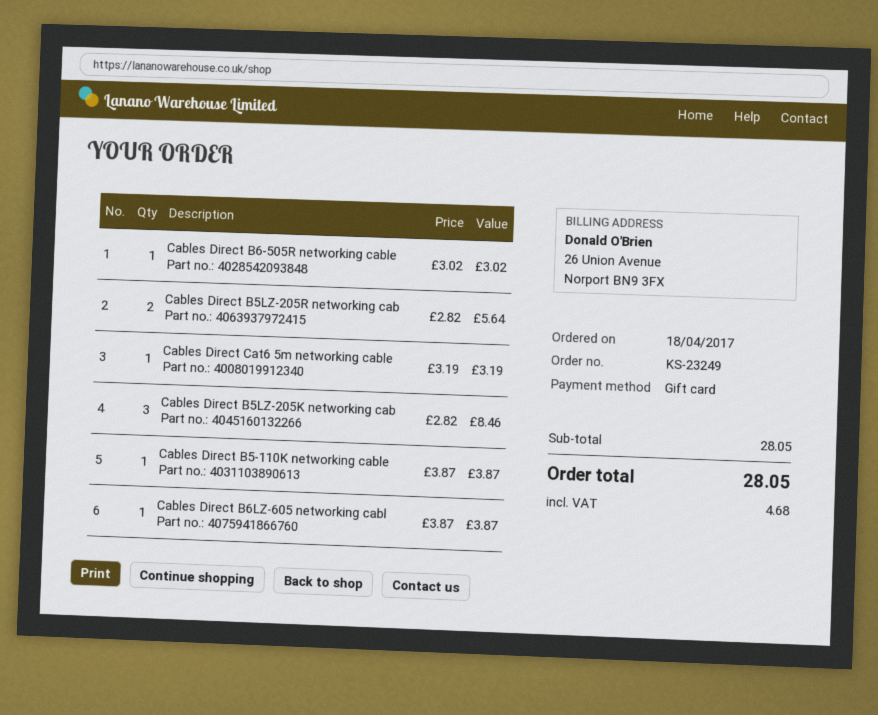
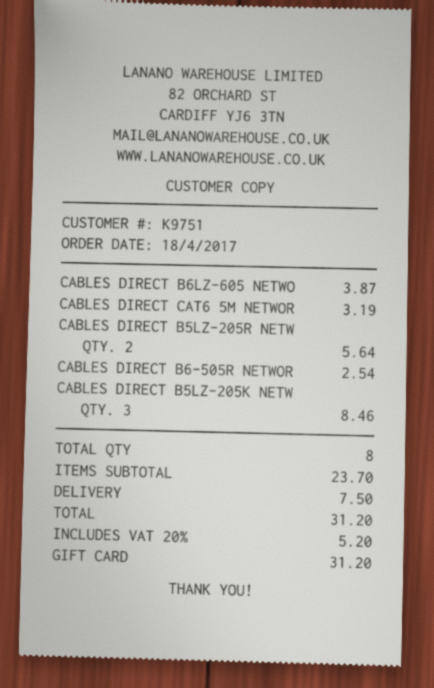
Cables Direct B6-505R networking cable: 1 for 3.02 -> 1 for 2.54
Cables Direct B5-110K networking cable: 1 for 3.87 -> none
subtotal: 28.05 -> 23.70
shipping: none -> 7.50
tax: 4.68 -> 5.20
total: 28.05 -> 31.20

